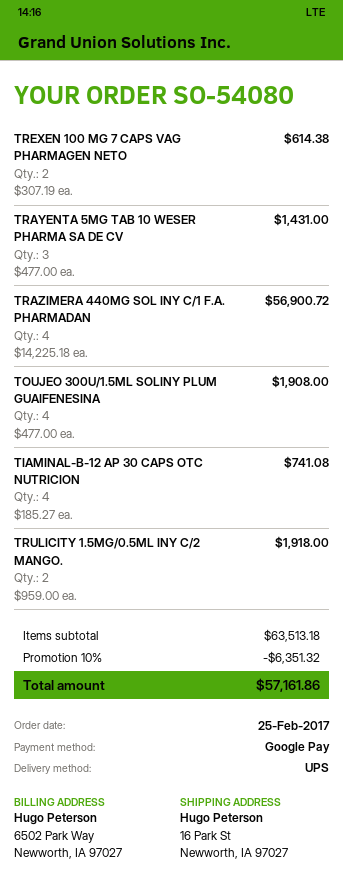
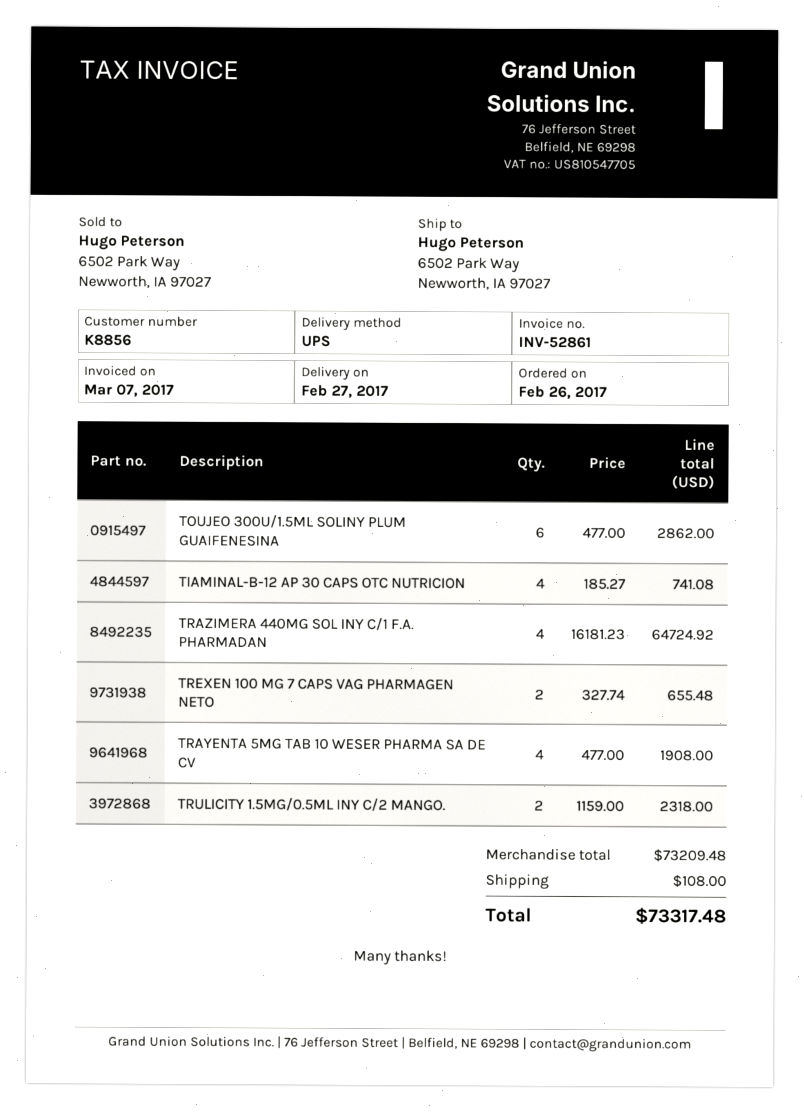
order date: 2017-02-25 -> 2017-02-26
ship to: 16 Park St, Newworth, IA 97027 -> 6502 Park Way, Newworth, IA 97027
TREXEN 100 MG 7 CAPS VAG PHARMAGEN NETO: 2 x 307.19 = 614.38 -> 2 x 327.74 = 655.48
TRAYENTA 5MG TAB 10 WESER PHARMA SA DE CV: 3 x 477.00 = 1431.00 -> 4 x 477.00 = 1908.00
TRAZIMERA 440MG SOL INY C/1 F.A. PHARMADAN: 4 x 14225.18 = 56900.72 -> 4 x 16181.23 = 64724.92
TOUJEO 300U/1.5ML SOLINY PLUM GUAIFENESINA: 4 x 477.00 = 1908.00 -> 6 x 477.00 = 2862.00
TRULICITY 1.5MG/0.5ML INY C/2 MANGO.: 2 x 959.00 = 1918.00 -> 2 x 1159.00 = 2318.00
subtotal: 63513.18 -> 73209.48
discount: 10% = 6351.32 -> none
shipping: none -> 108.00
total: 57161.86 -> 73317.48

